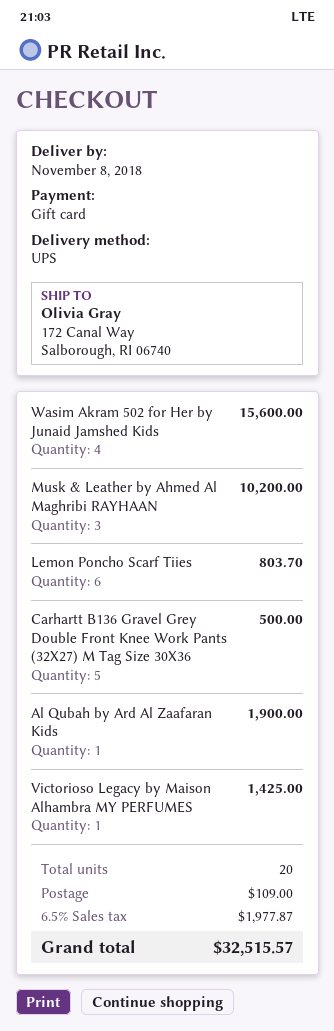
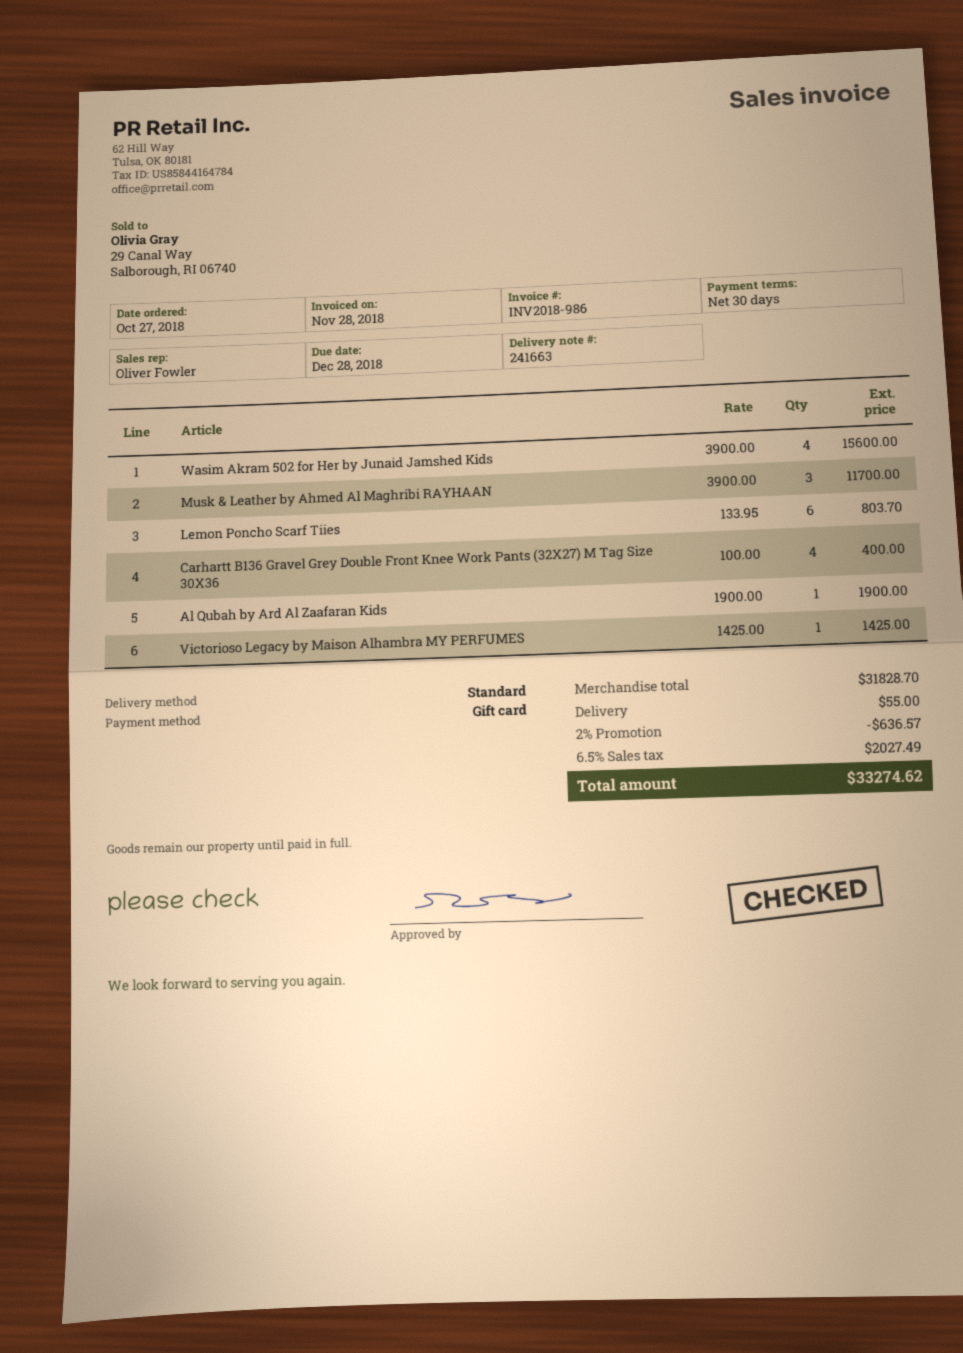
shipping method: UPS -> standard
Musk & Leather by Ahmed Al Maghribi RAYHAAN: 3 for 10200.00 -> 3 for 11700.00
Carhartt B136 Gravel Grey Double Front Knee Work Pants (32X27) M Tag Size 30X36: 5 for 500.00 -> 4 for 400.00
discount: none -> 2% = 636.57
shipping: 109.00 -> 55.00
tax: 6.5% = 1977.87 -> 6.5% = 2027.49
total: 32515.57 -> 33274.62

